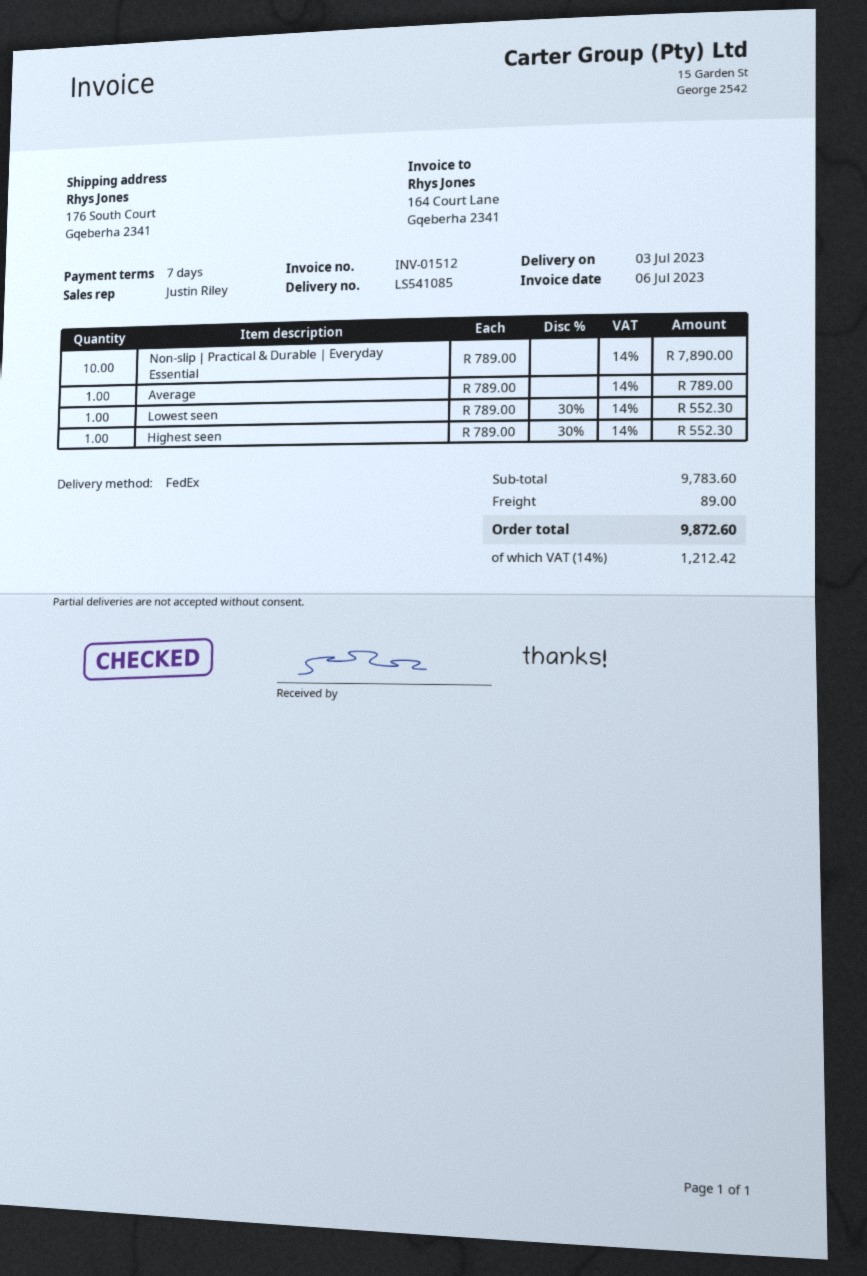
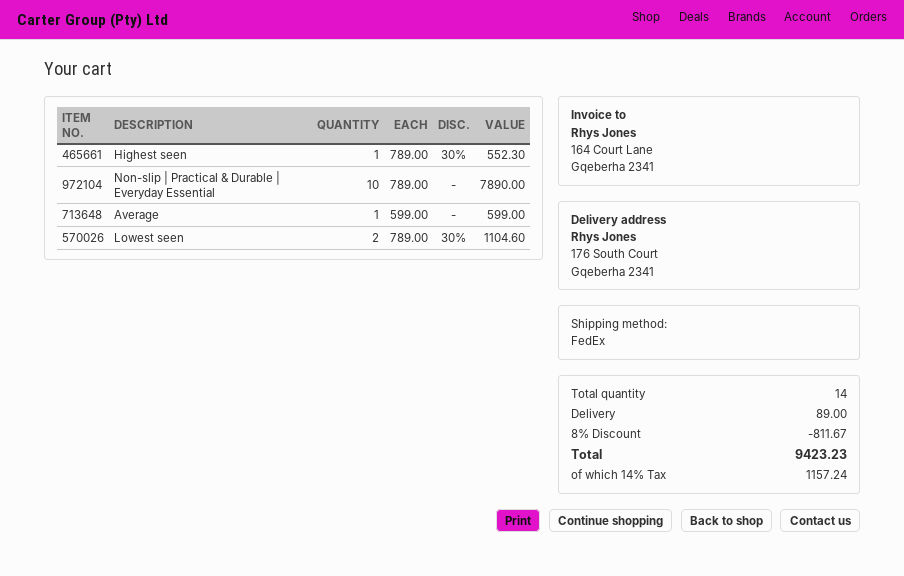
Average: 1 x 789.00 = 789.00 -> 1 x 599.00 = 599.00
Lowest seen: 1 x 789.00 - 30% = 552.30 -> 2 x 789.00 - 30% = 1104.60
discount: none -> 8% = 811.67
tax: 14% = 1212.42 -> 14% = 1157.24
total: 9872.60 -> 9423.23

